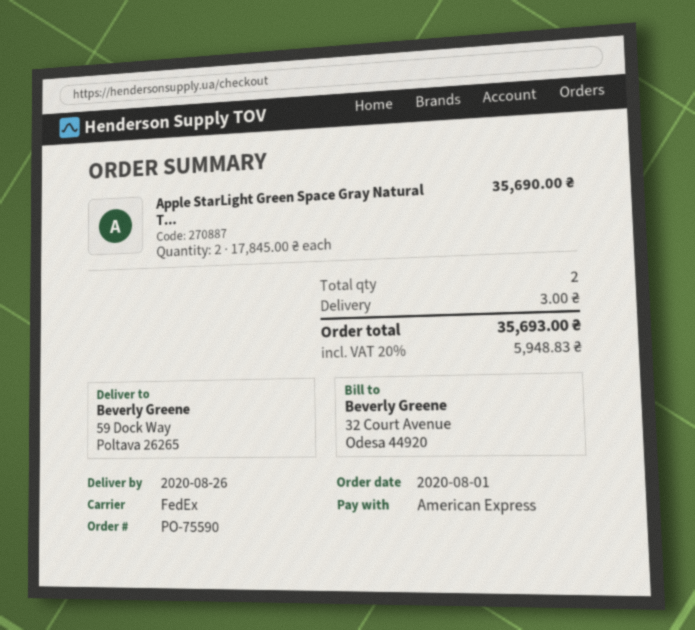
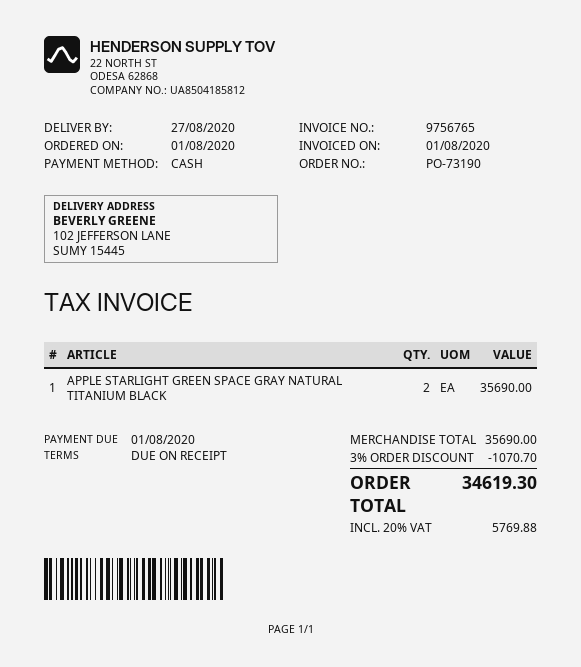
order number: PO-75590 -> PO-73190
delivery date: 2020-08-26 -> 2020-08-27
payment method: American Express -> cash
ship to: 59 Dock Way, Poltava 26265 -> 102 JEFFERSON LANE, SUMY 15445
discount: none -> 3% = 1070.70
shipping: 3.00 -> none
tax: 20% = 5948.83 -> 20% = 5769.88
total: 35693.00 -> 34619.30

